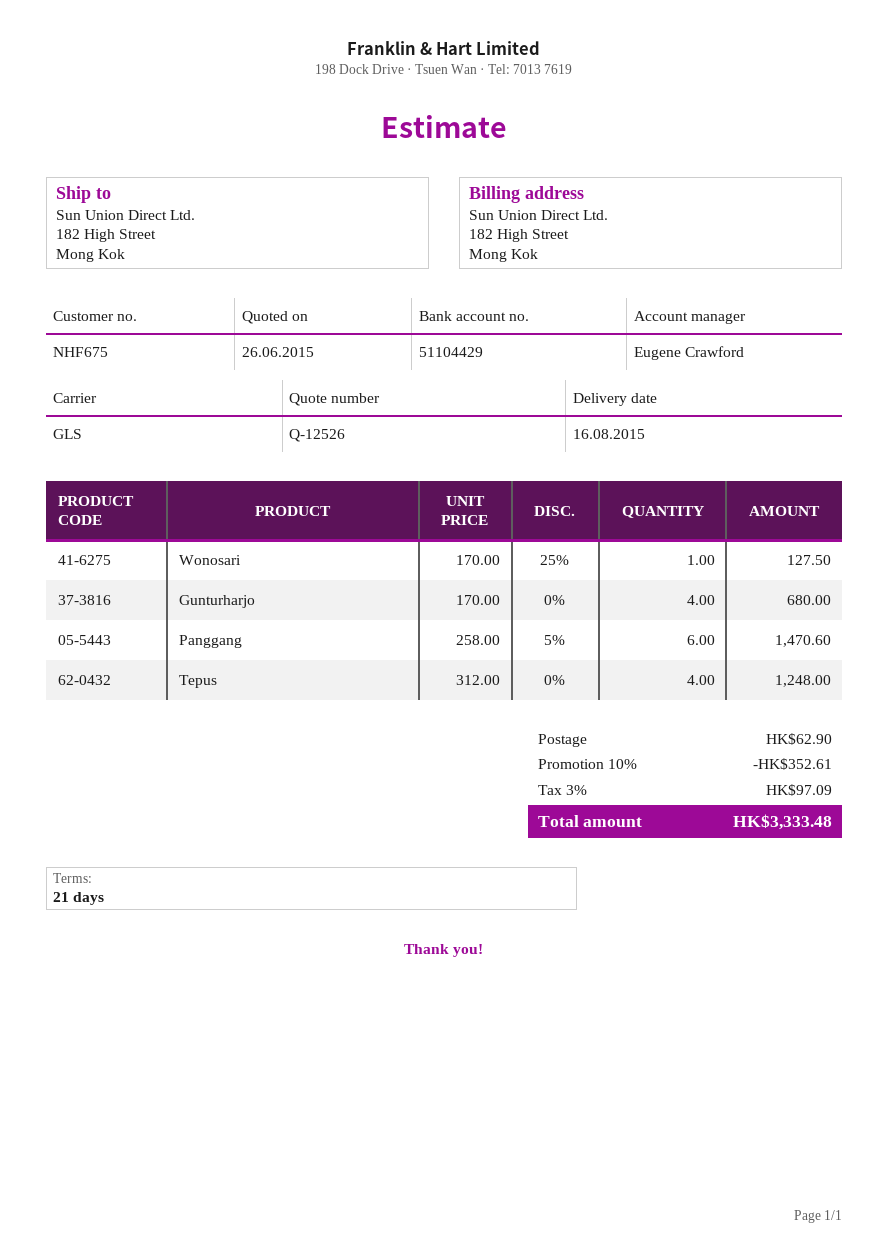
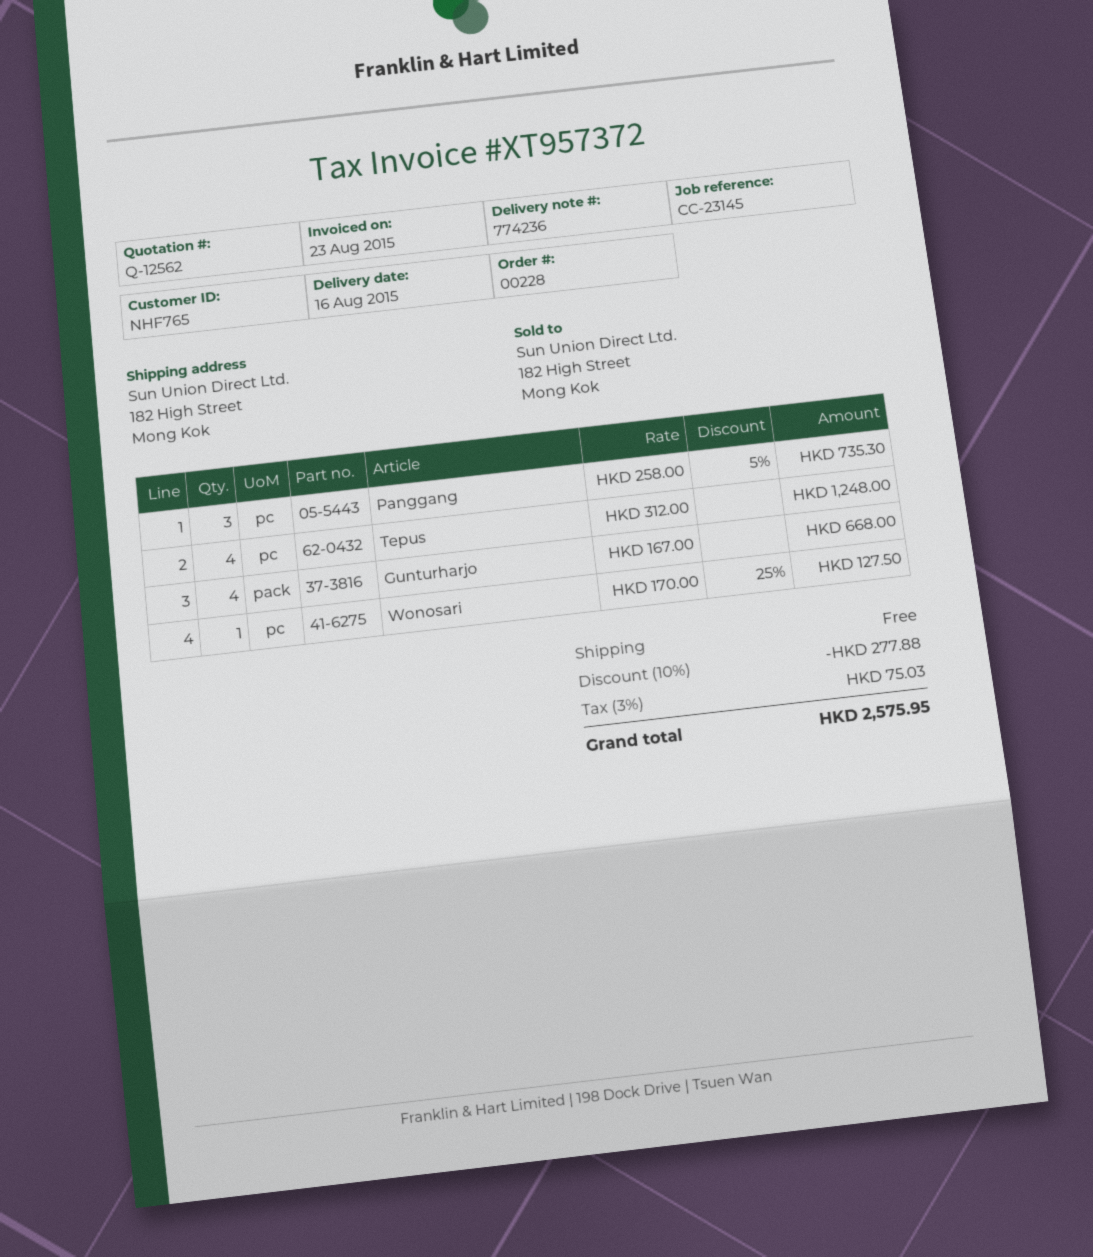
quote number: Q-12526 -> Q-12562
customer number: NHF675 -> NHF765
Gunturharjo: 4 x 170.00 = 680.00 -> 4 x 167.00 = 668.00
Panggang: 6 x 258.00 - 5% = 1470.60 -> 3 x 258.00 - 5% = 735.30
discount: 10% = 352.61 -> 10% = 277.88
shipping: 62.90 -> 0.00
tax: 3% = 97.09 -> 3% = 75.03
total: 3333.48 -> 2575.95

